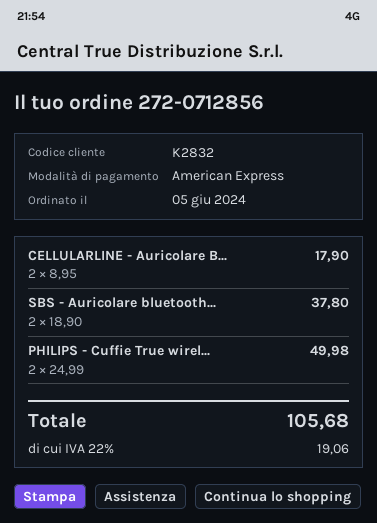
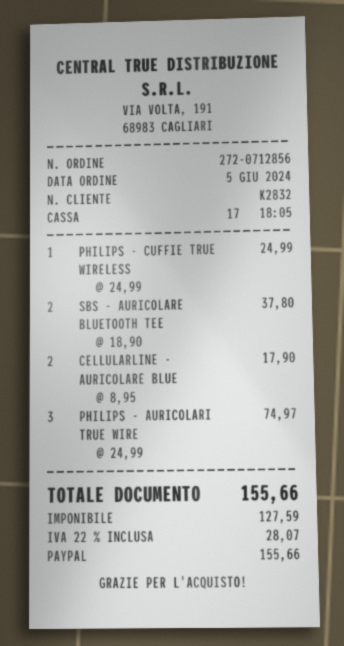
payment method: American Express -> PayPal
PHILIPS - Cuffie True wirel...: 2 x 24.99 = 49.98 -> 1 x 24.99 = 24.99
PHILIPS - AURICOLARI TRUE WIRE: none -> 3 x 24.99 = 74.97
tax: 22% = 19.06 -> 22% = 28.07
total: 105.68 -> 155.66

